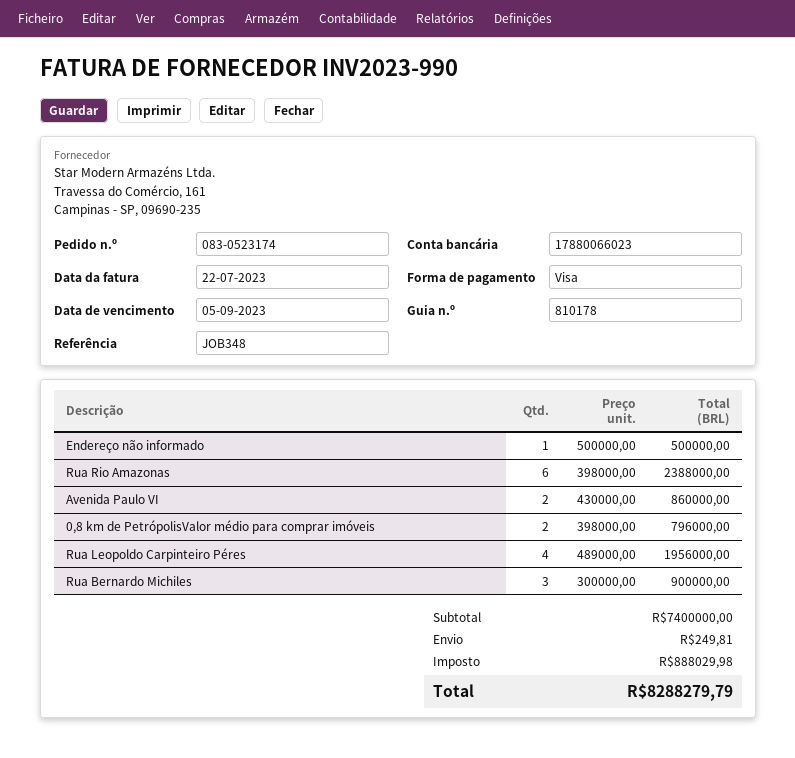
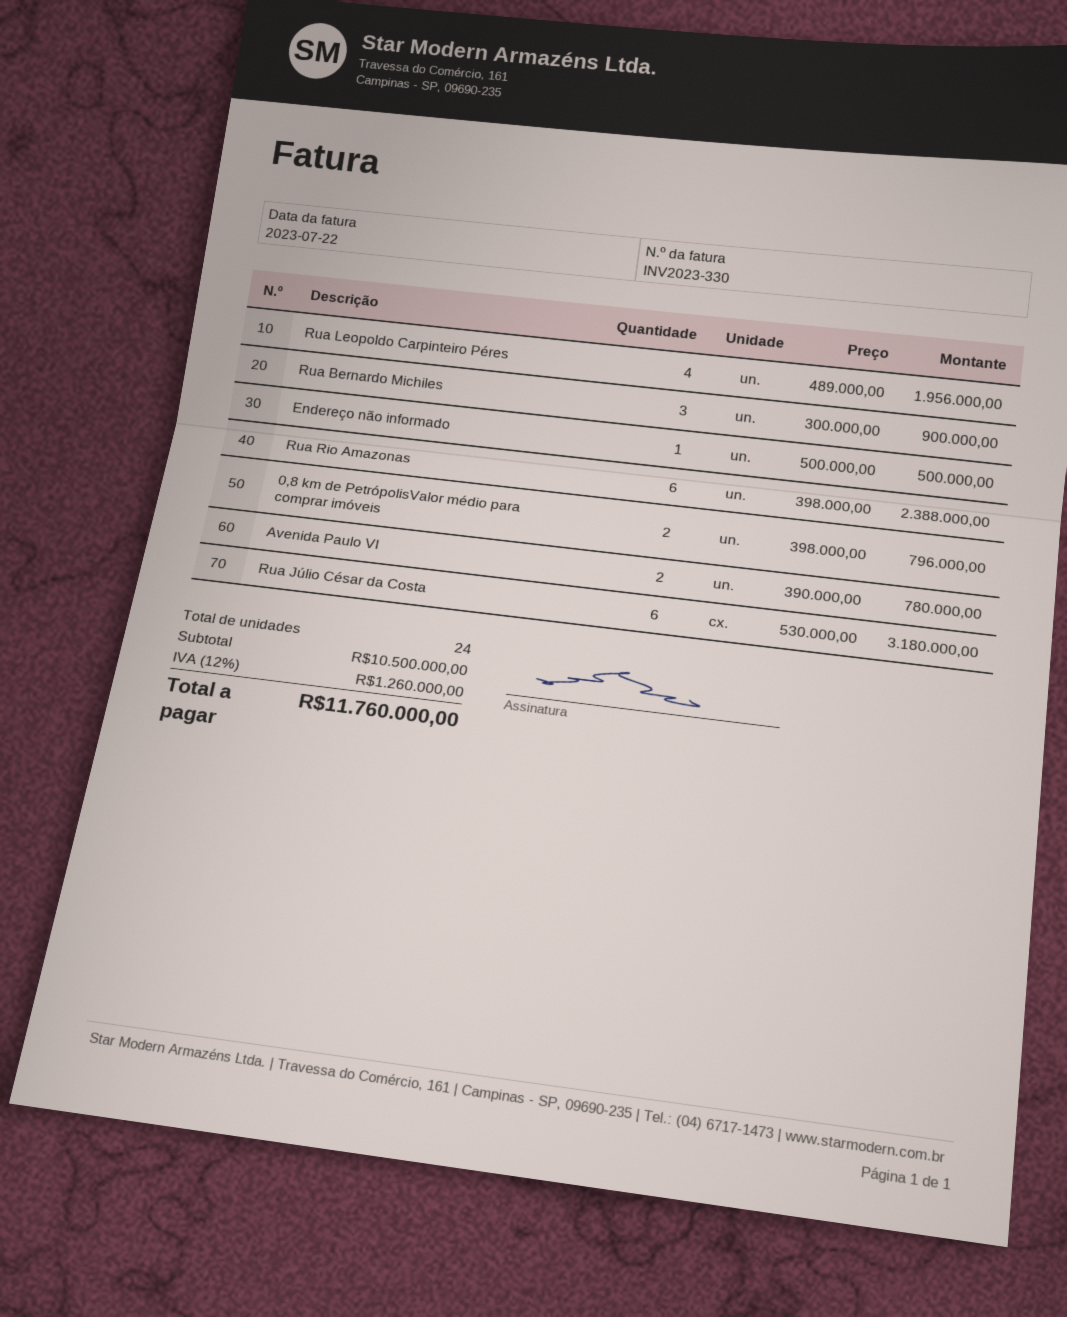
invoice number: INV2023-990 -> INV2023-330
Avenida Paulo VI: 2 x 430000.00 = 860000.00 -> 2 x 390000.00 = 780000.00
Rua Júlio César da Costa: none -> 6 x 530000.00 = 3180000.00
subtotal: 7400000.00 -> 10500000.00
shipping: 249.81 -> none
tax: 888029.98 -> 1260000.00
total: 8288279.79 -> 11760000.00

